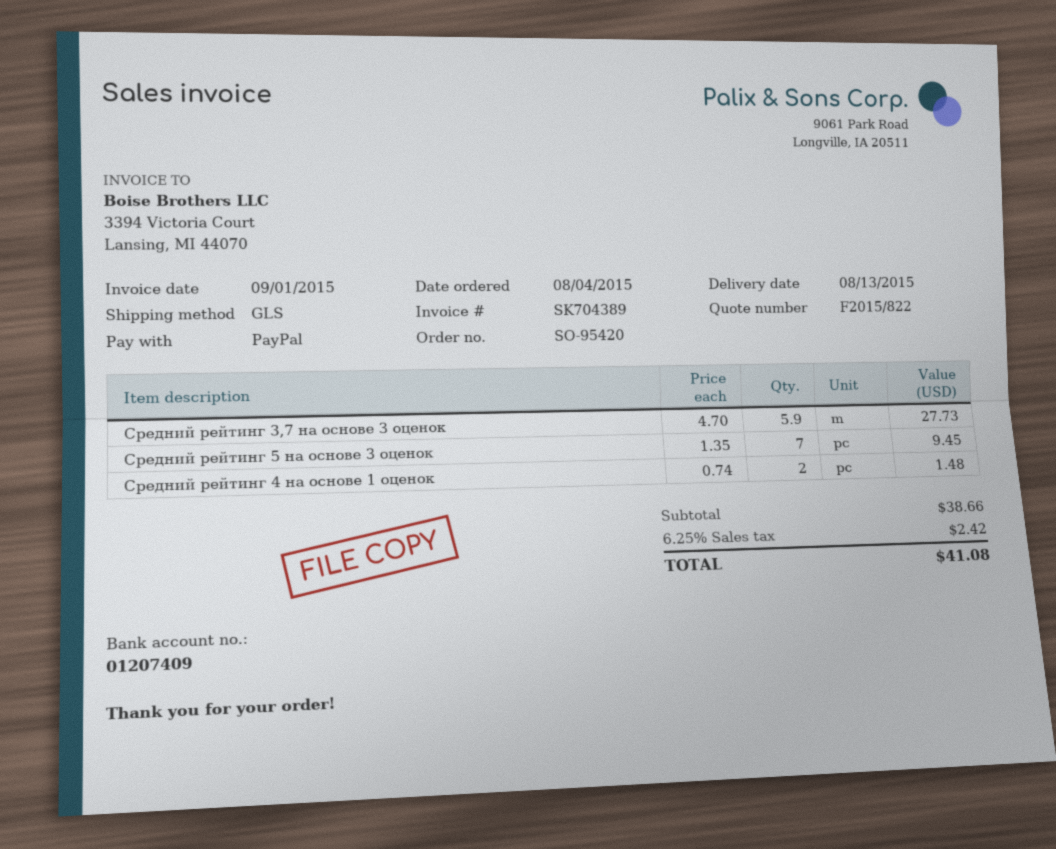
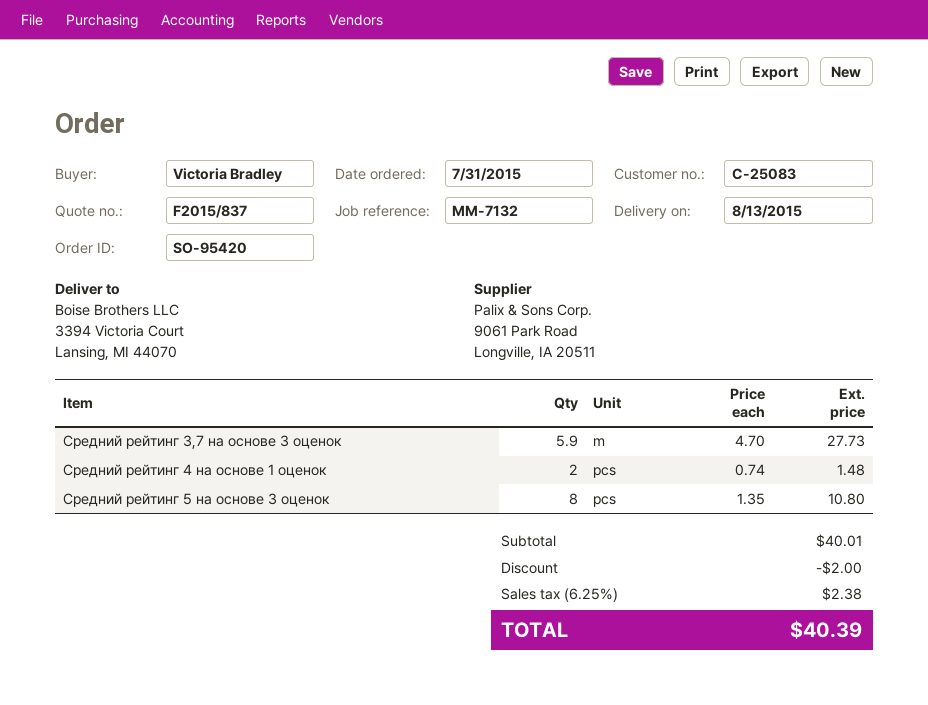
quote number: F2015/822 -> F2015/837
order date: 2015-08-04 -> 2015-07-31
Средний рейтинг 5 на основе 3 оценок: 7 x 1.35 = 9.45 -> 8 x 1.35 = 10.80
subtotal: 38.66 -> 40.01
discount: none -> 2.00
tax: 6.25% = 2.42 -> 6.25% = 2.38
total: 41.08 -> 40.39

